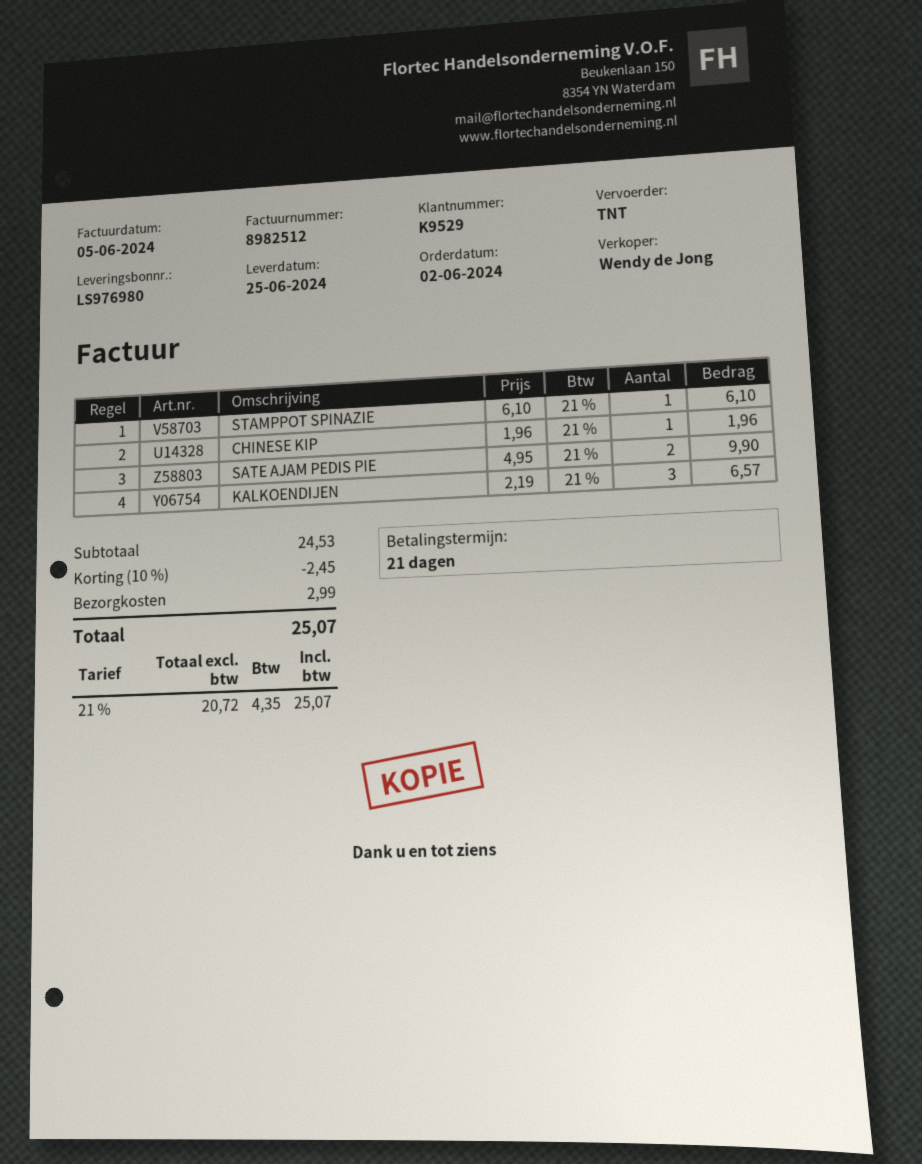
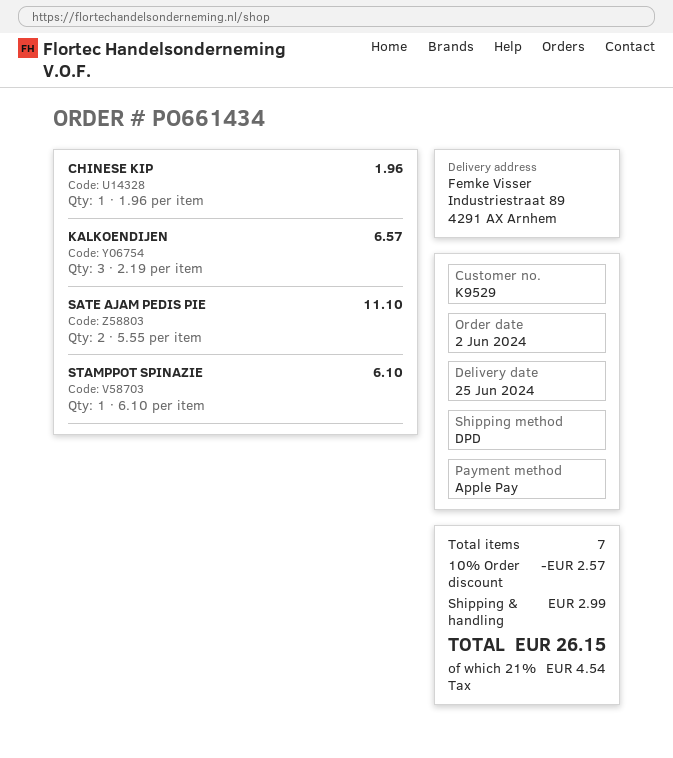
shipping method: TNT -> DPD
SATE AJAM PEDIS PIE: 2 x 4.95 = 9.90 -> 2 x 5.55 = 11.10
discount: 10% = 2.45 -> 10% = 2.57
tax: 21% = 4.35 -> 21% = 4.54
total: 25.07 -> 26.15

